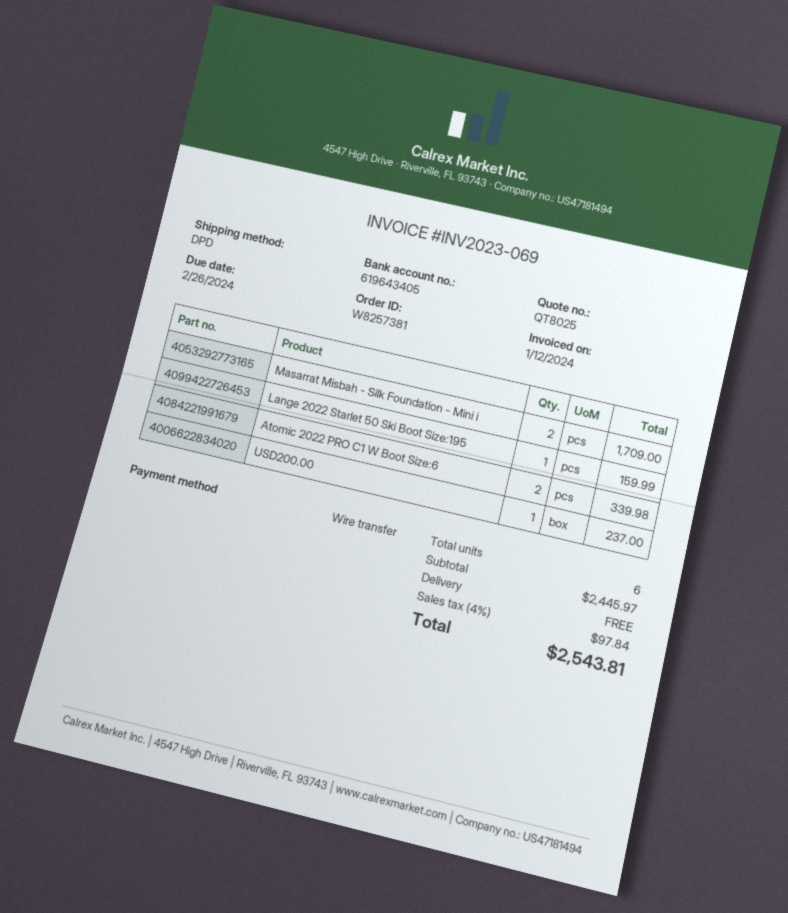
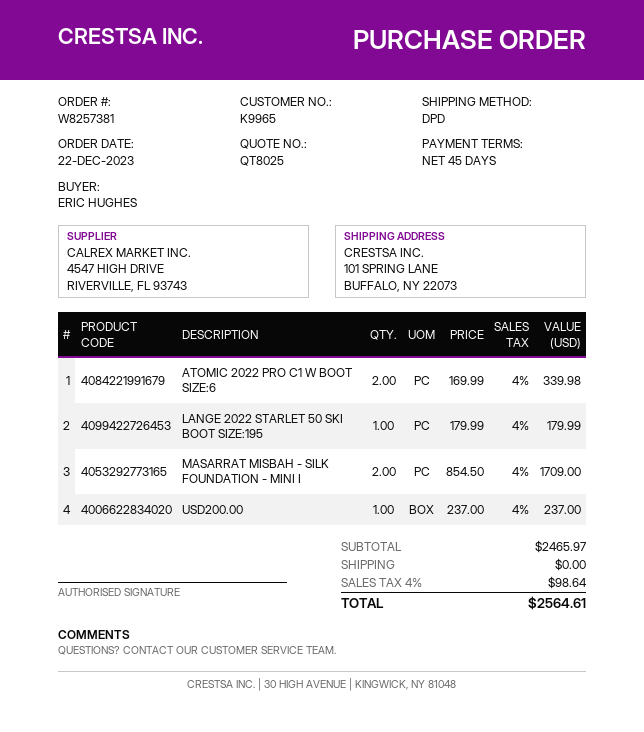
Lange 2022 Starlet 50 Ski Boot Size:195: 1 for 159.99 -> 1 for 179.99
subtotal: 2445.97 -> 2465.97
tax: 4% = 97.84 -> 4% = 98.64
total: 2543.81 -> 2564.61

